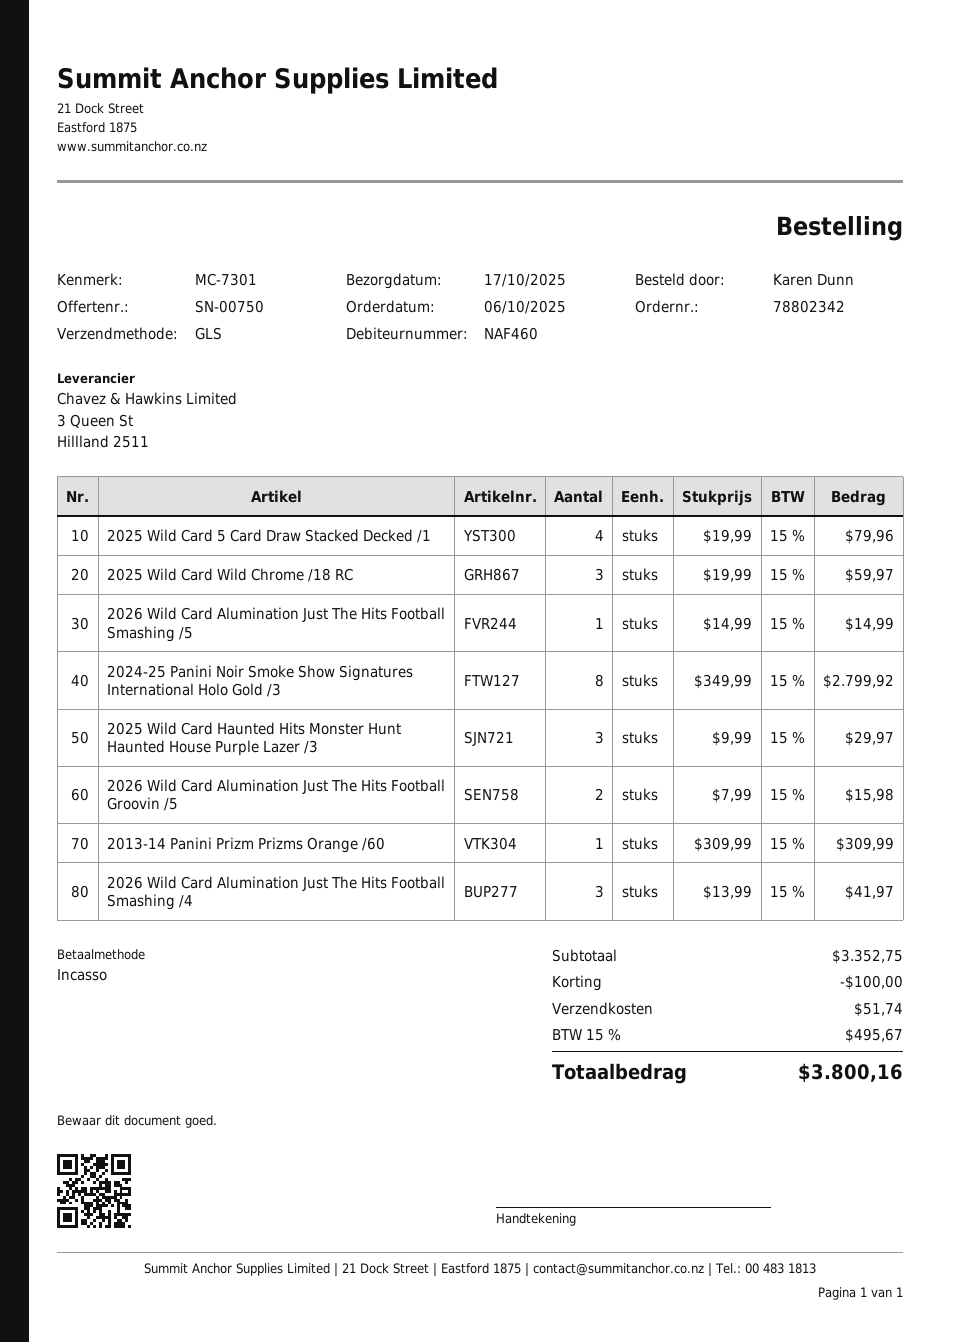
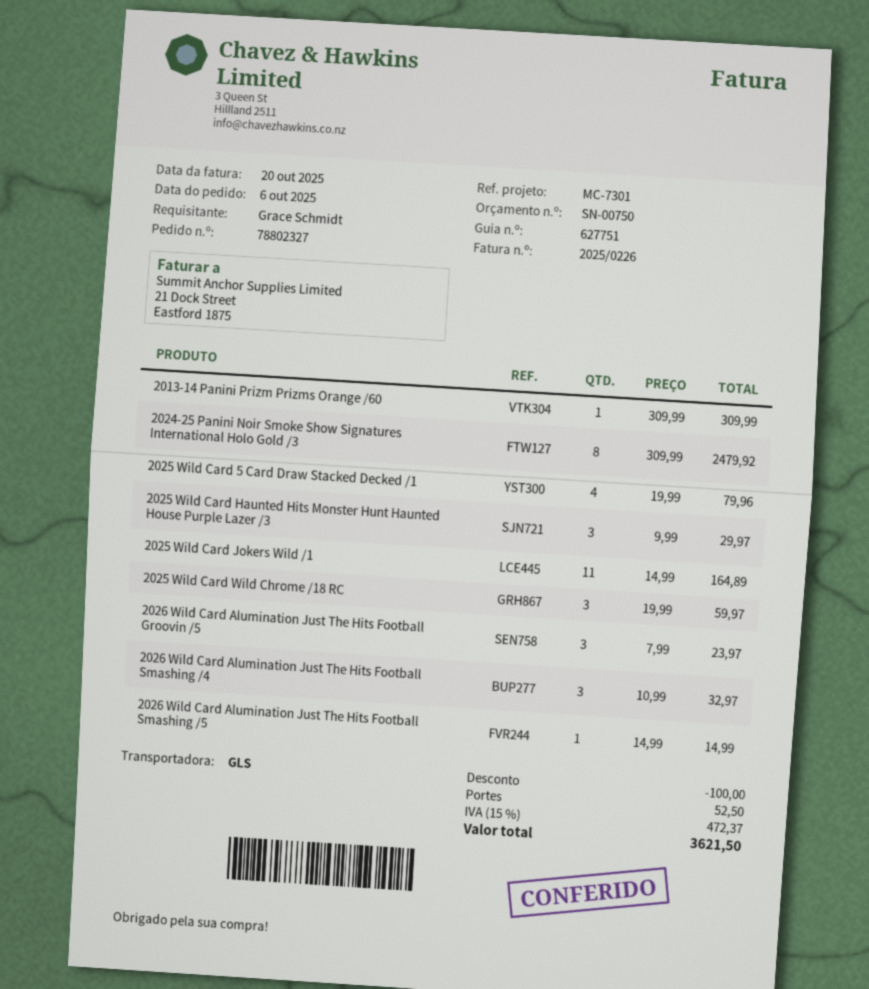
order number: 78802342 -> 78802327
ordered by: Karen Dunn -> Grace Schmidt
2024-25 Panini Noir Smoke Show Signatures International Holo Gold /3: 8 x 349.99 = 2799.92 -> 8 x 309.99 = 2479.92
2026 Wild Card Alumination Just The Hits Football Groovin /5: 2 x 7.99 = 15.98 -> 3 x 7.99 = 23.97
2026 Wild Card Alumination Just The Hits Football Smashing /4: 3 x 13.99 = 41.97 -> 3 x 10.99 = 32.97
2025 Wild Card Jokers Wild /1: none -> 11 x 14.99 = 164.89
shipping: 51.74 -> 52.50
tax: 15% = 495.67 -> 15% = 472.37
total: 3800.16 -> 3621.50

